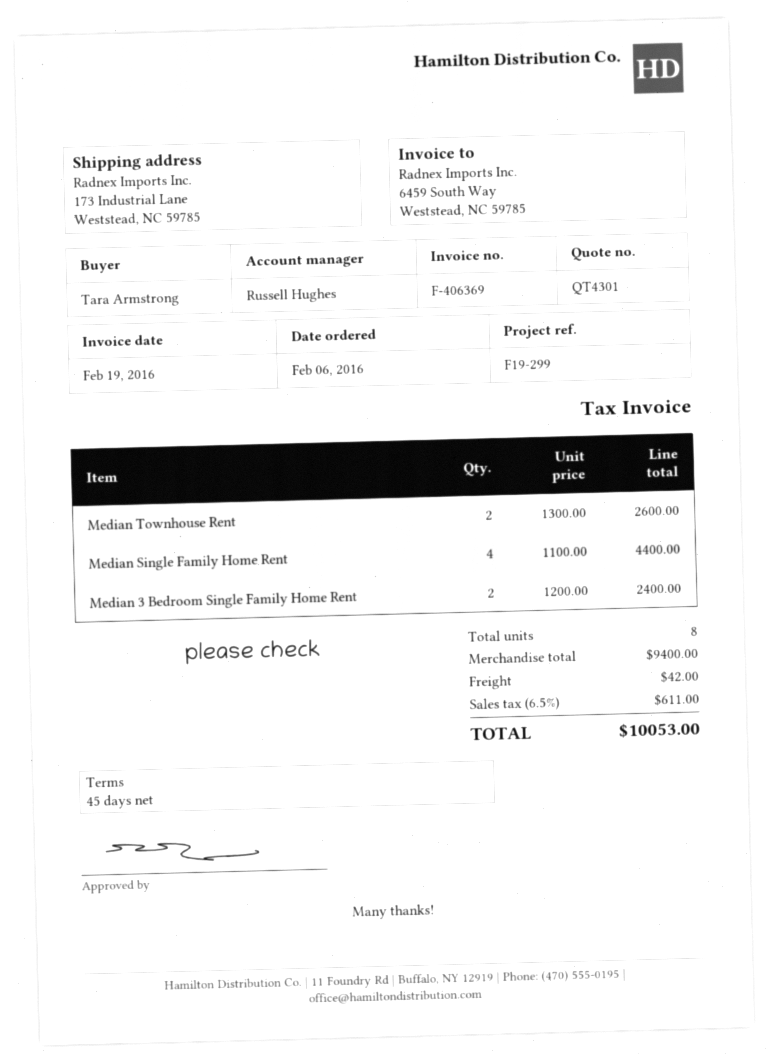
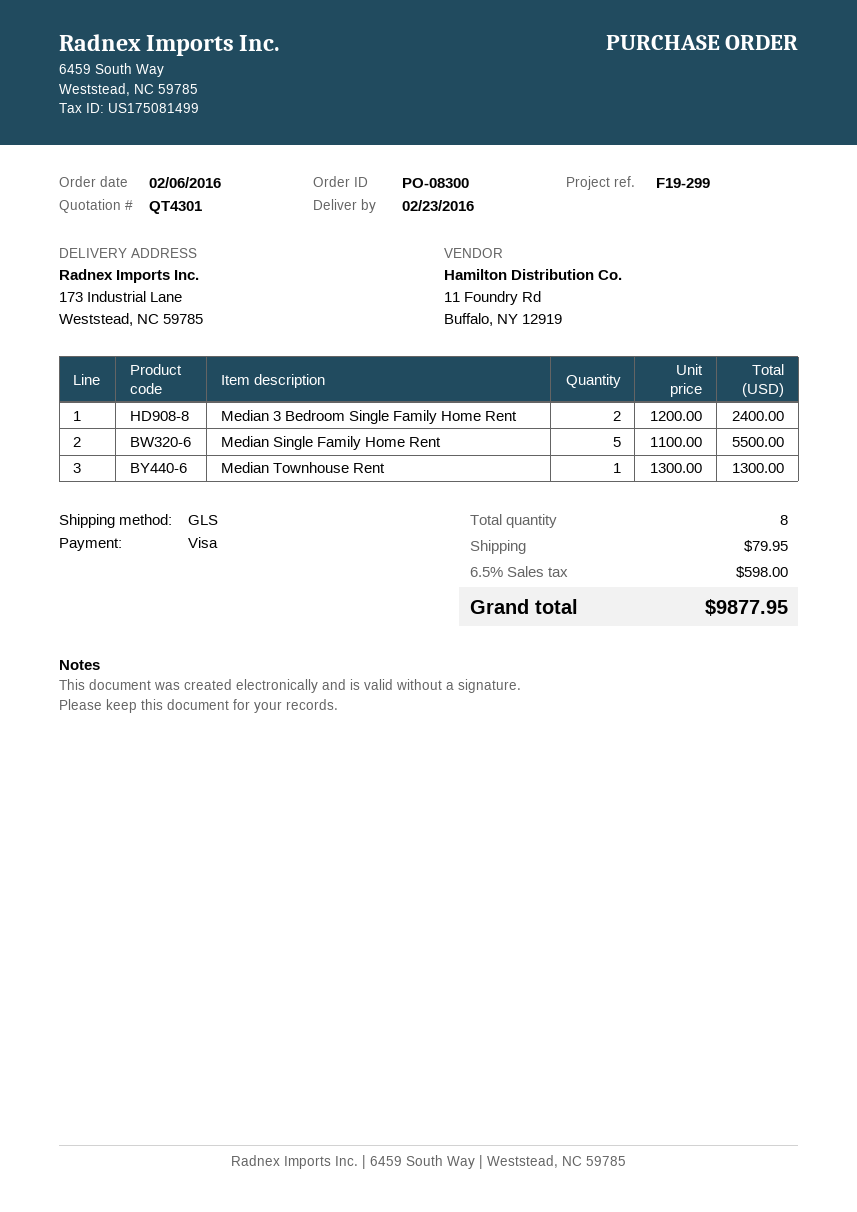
Median Townhouse Rent: 2 x 1300.00 = 2600.00 -> 1 x 1300.00 = 1300.00
Median Single Family Home Rent: 4 x 1100.00 = 4400.00 -> 5 x 1100.00 = 5500.00
shipping: 42.00 -> 79.95
tax: 6.5% = 611.00 -> 6.5% = 598.00
total: 10053.00 -> 9877.95

